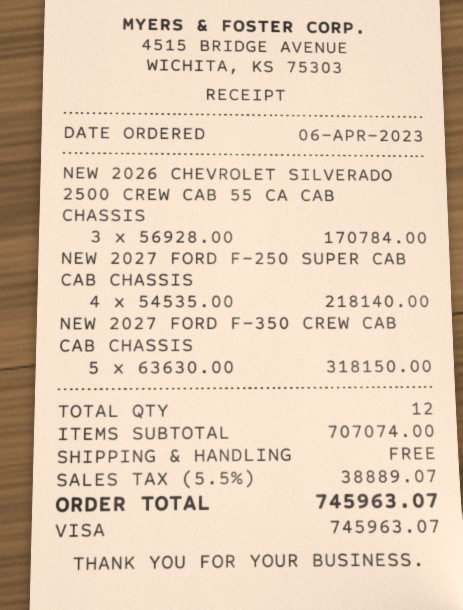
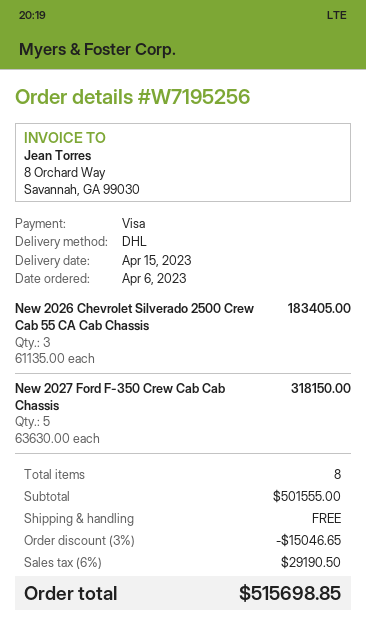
NEW 2026 CHEVROLET SILVERADO 2500 CREW CAB 55 CA CAB CHASSIS: 3 x 56928.00 = 170784.00 -> 3 x 61135.00 = 183405.00
NEW 2027 FORD F-250 SUPER CAB CAB CHASSIS: 4 x 54535.00 = 218140.00 -> none
total quantity: 12 -> 8
subtotal: 707074.00 -> 501555.00
discount: none -> 3% = 15046.65
tax: 5.5% = 38889.07 -> 6% = 29190.50
total: 745963.07 -> 515698.85

